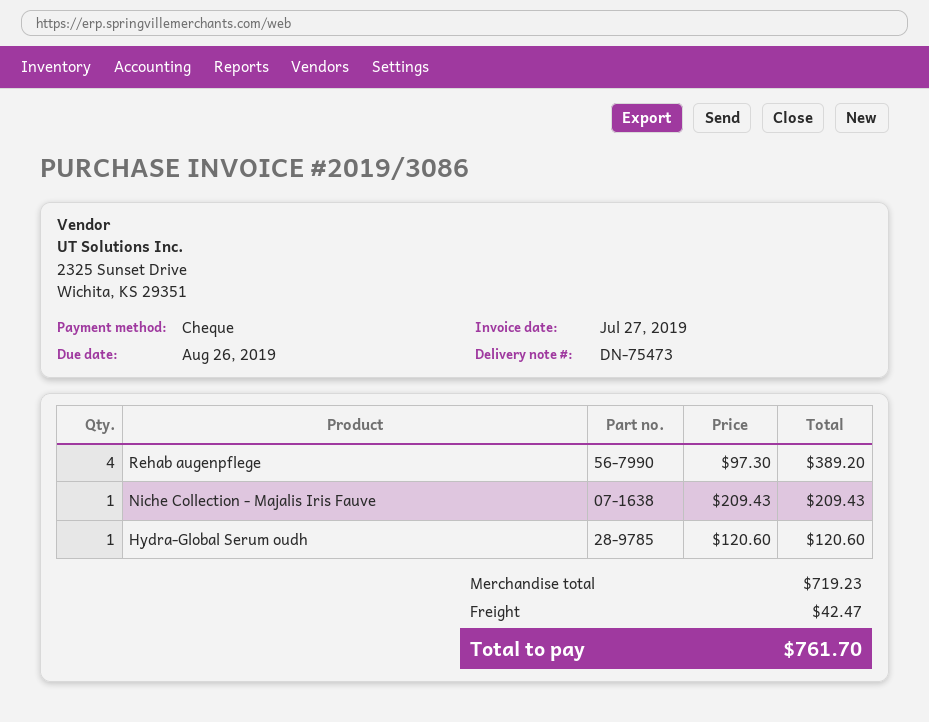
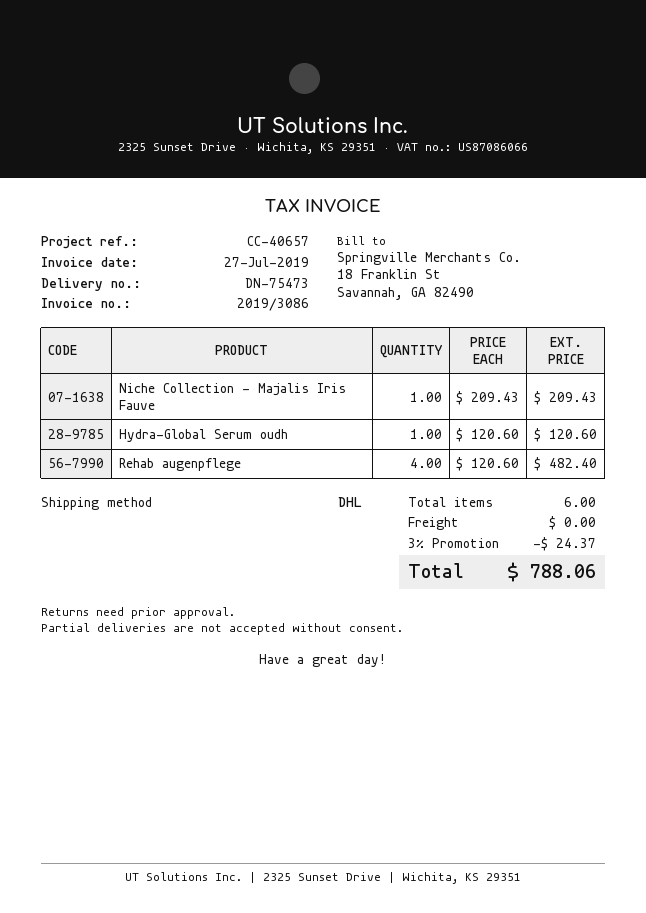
Rehab augenpflege: 4 x 97.30 = 389.20 -> 4 x 120.60 = 482.40
discount: none -> 3% = 24.37
shipping: 42.47 -> 0.00
total: 761.70 -> 788.06

